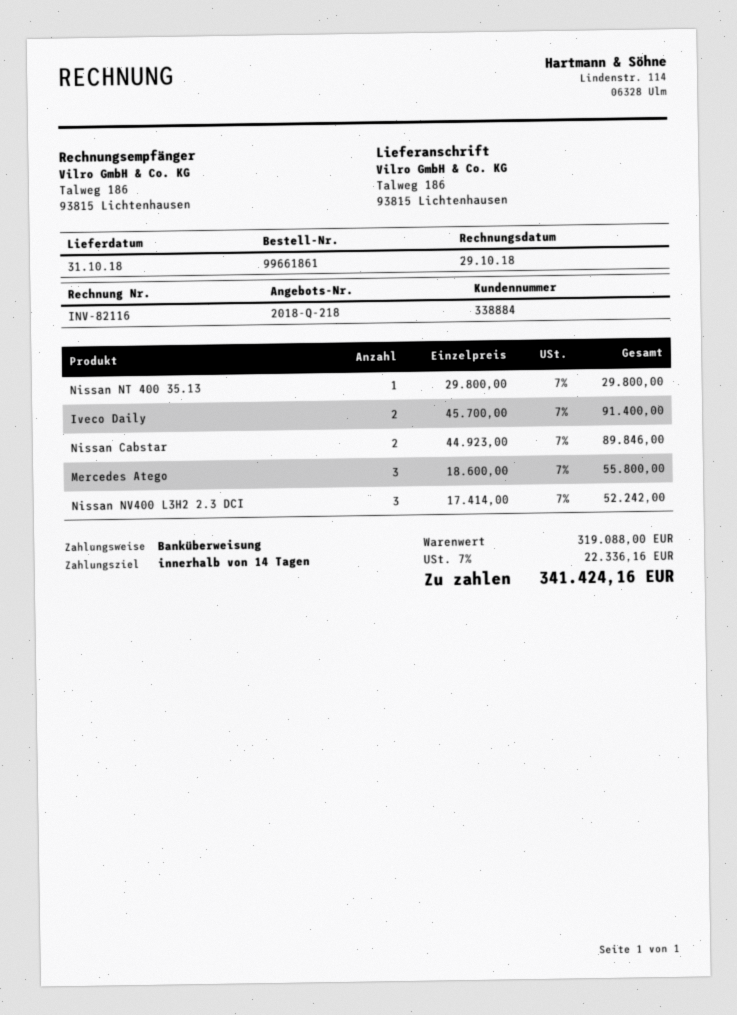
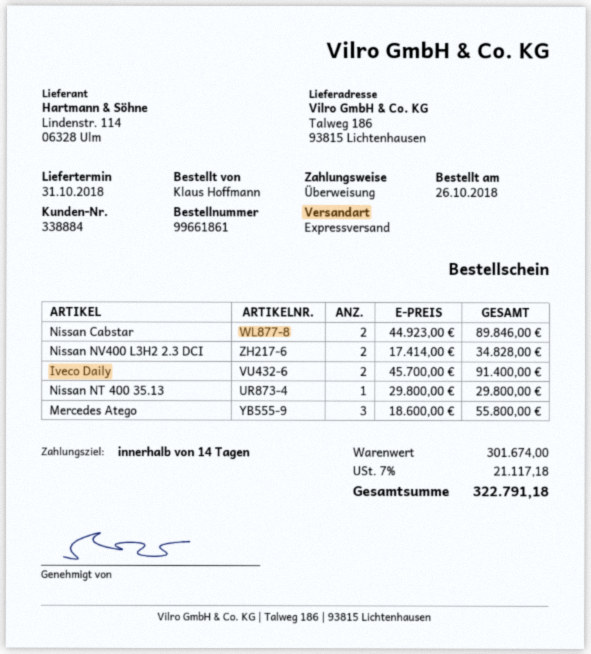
Nissan NV400 L3H2 2.3 DCI: 3 x 17414.00 = 52242.00 -> 2 x 17414.00 = 34828.00
subtotal: 319088.00 -> 301674.00
tax: 7% = 22336.16 -> 7% = 21117.18
total: 341424.16 -> 322791.18

